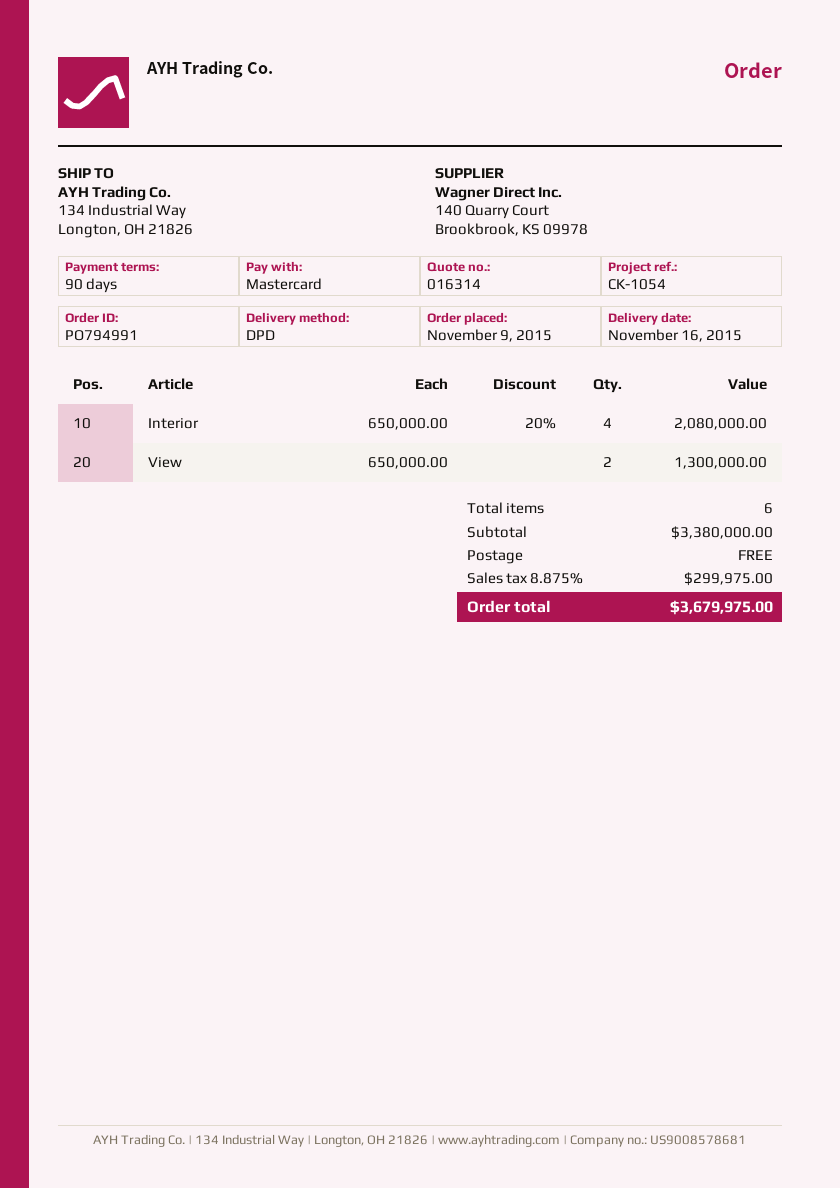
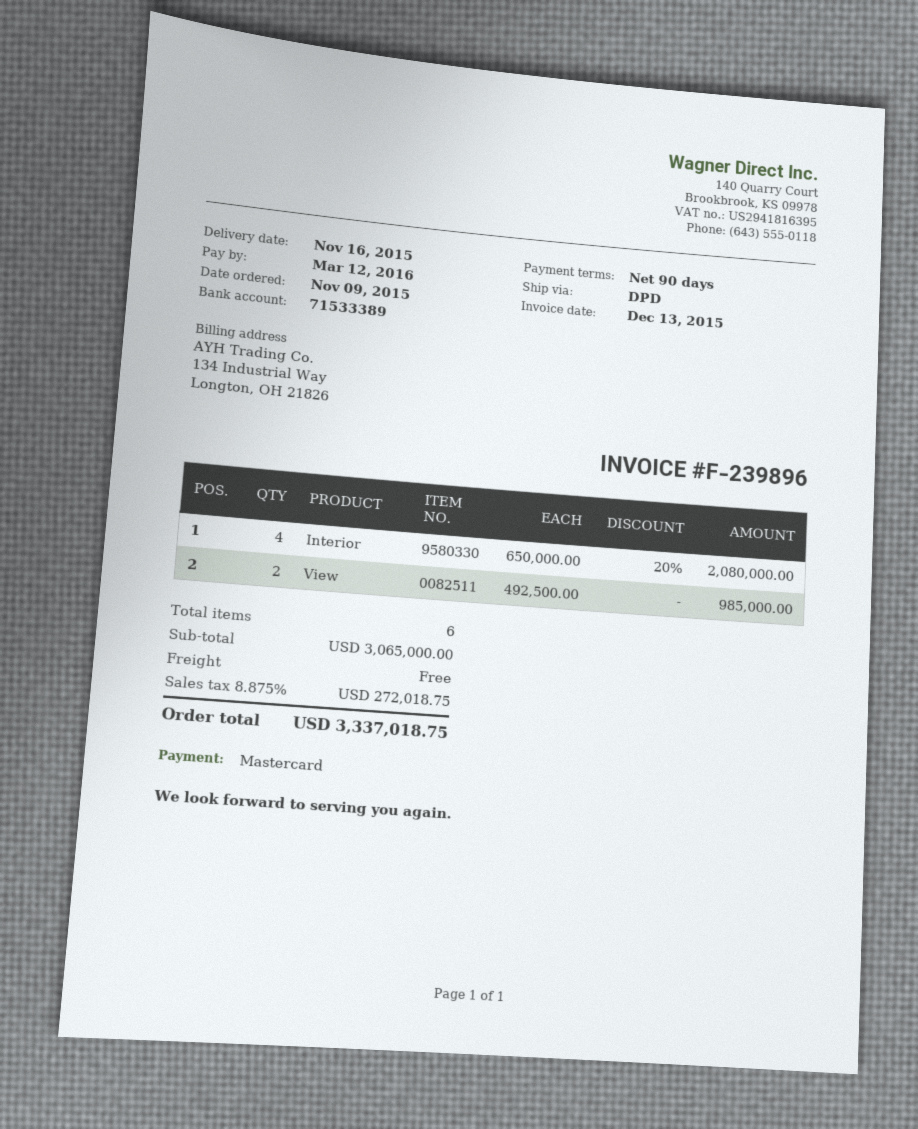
View: 2 x 650000.00 = 1300000.00 -> 2 x 492500.00 = 985000.00
subtotal: 3380000.00 -> 3065000.00
tax: 8.875% = 299975.00 -> 8.875% = 272018.75
total: 3679975.00 -> 3337018.75

